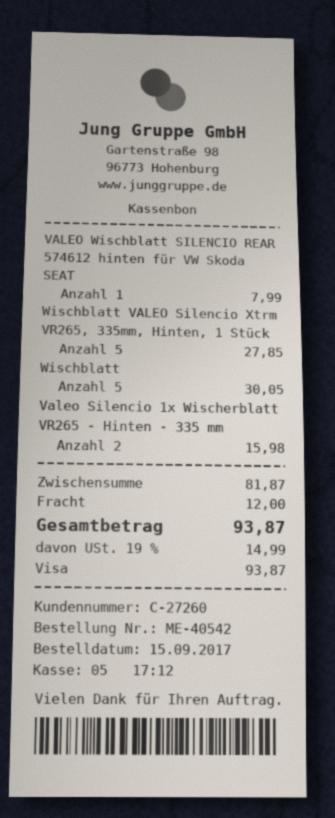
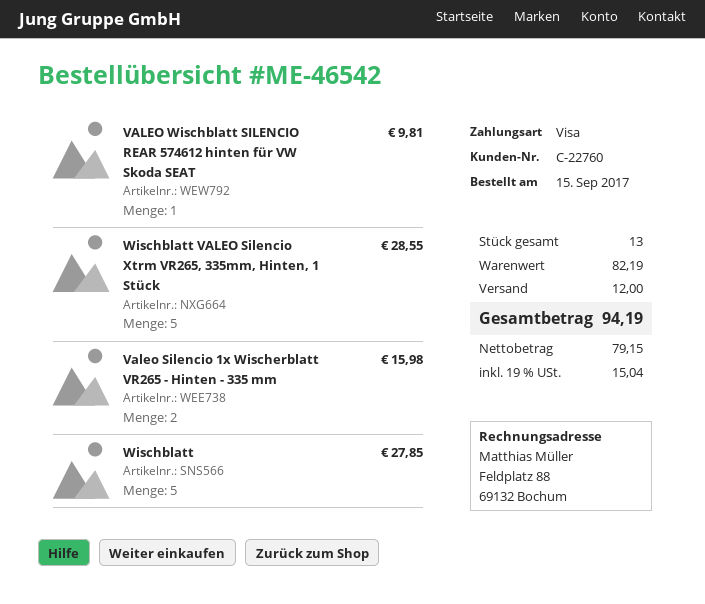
order number: ME-40542 -> ME-46542
customer number: C-27260 -> C-22760
VALEO Wischblatt SILENCIO REAR 574612 hinten für VW Skoda SEAT: 1 for 7.99 -> 1 for 9.81
Wischblatt VALEO Silencio Xtrm VR265, 335mm, Hinten, 1 Stück: 5 for 27.85 -> 5 for 28.55
Wischblatt: 5 for 30.05 -> 5 for 27.85
subtotal: 81.87 -> 82.19
tax: 19% = 14.99 -> 19% = 15.04
total: 93.87 -> 94.19

